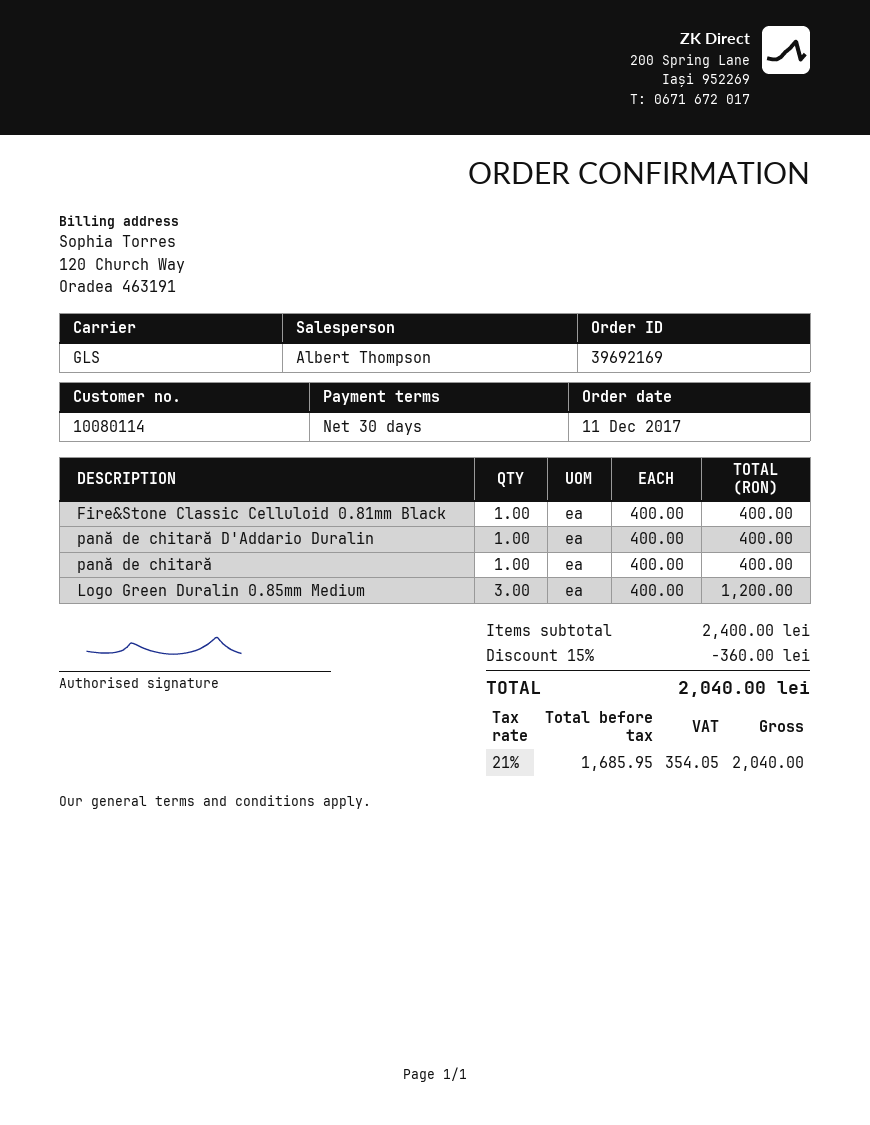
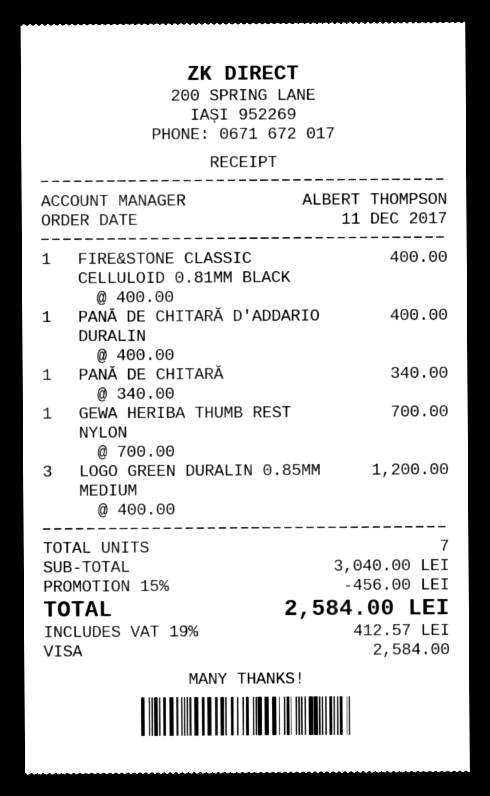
pană de chitară: 1 x 400.00 = 400.00 -> 1 x 340.00 = 340.00
GEWA HERIBA THUMB REST NYLON: none -> 1 x 700.00 = 700.00
subtotal: 2400.00 -> 3040.00
discount: 15% = 360.00 -> 15% = 456.00
tax: 21% = 354.05 -> 19% = 412.57
total: 2040.00 -> 2584.00

